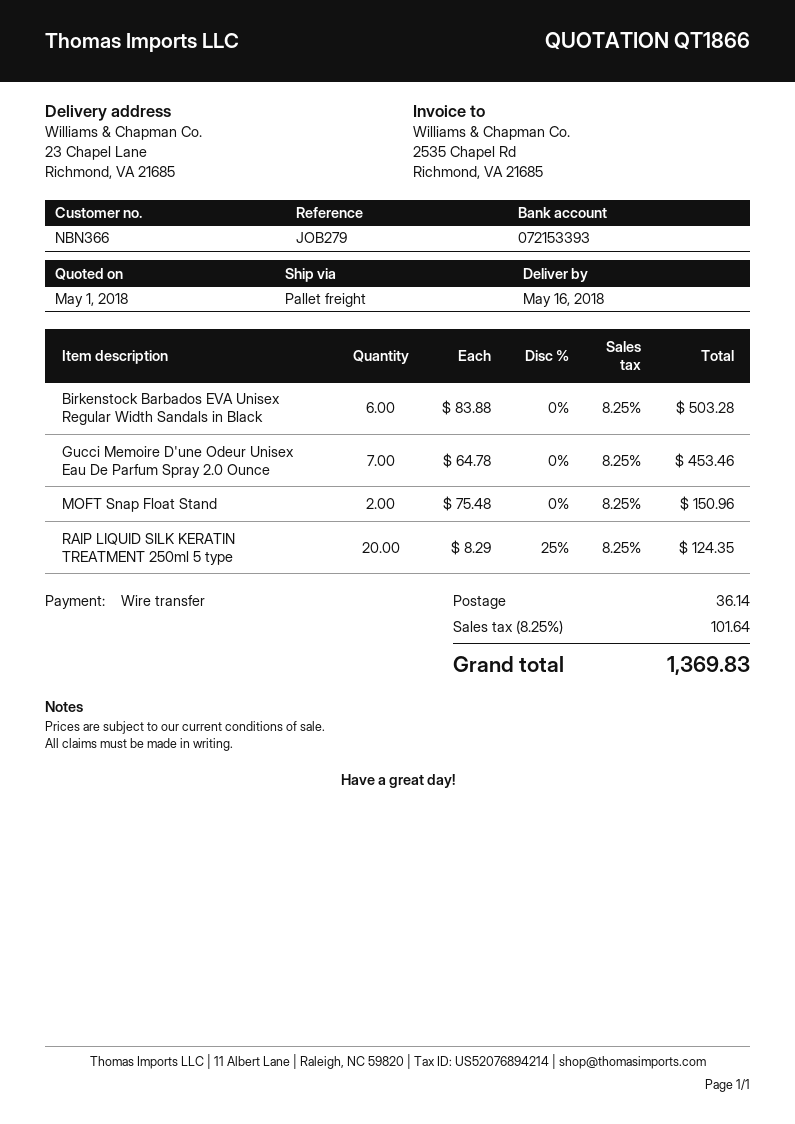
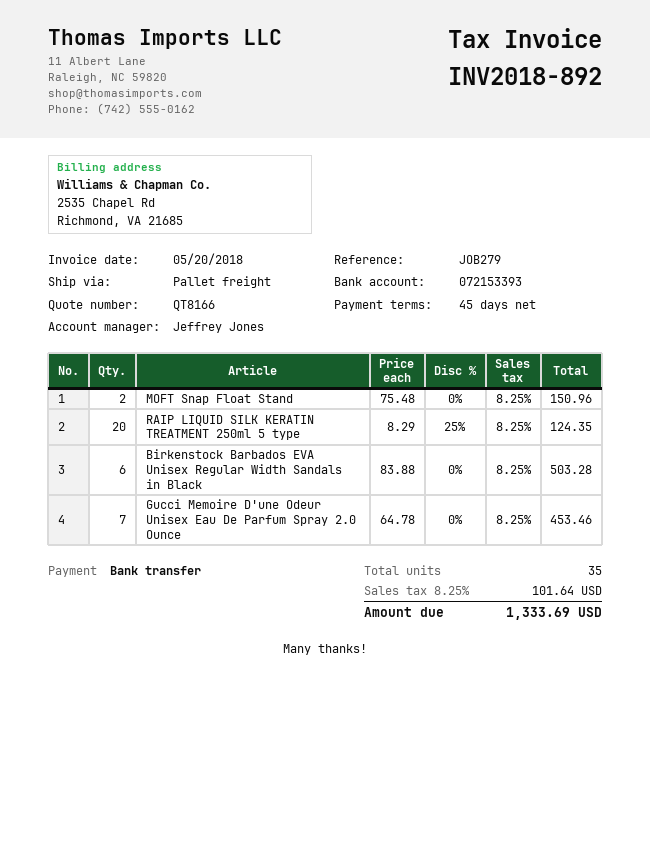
quote number: QT1866 -> QT8166
shipping: 36.14 -> none
total: 1369.83 -> 1333.69

